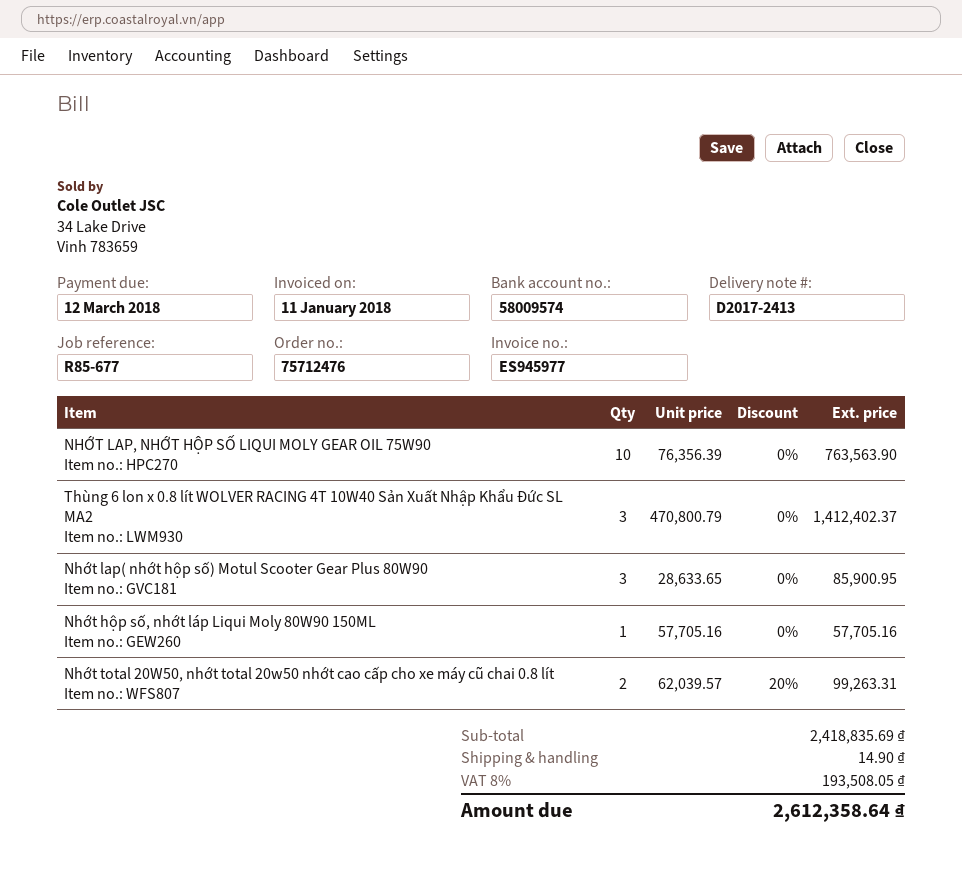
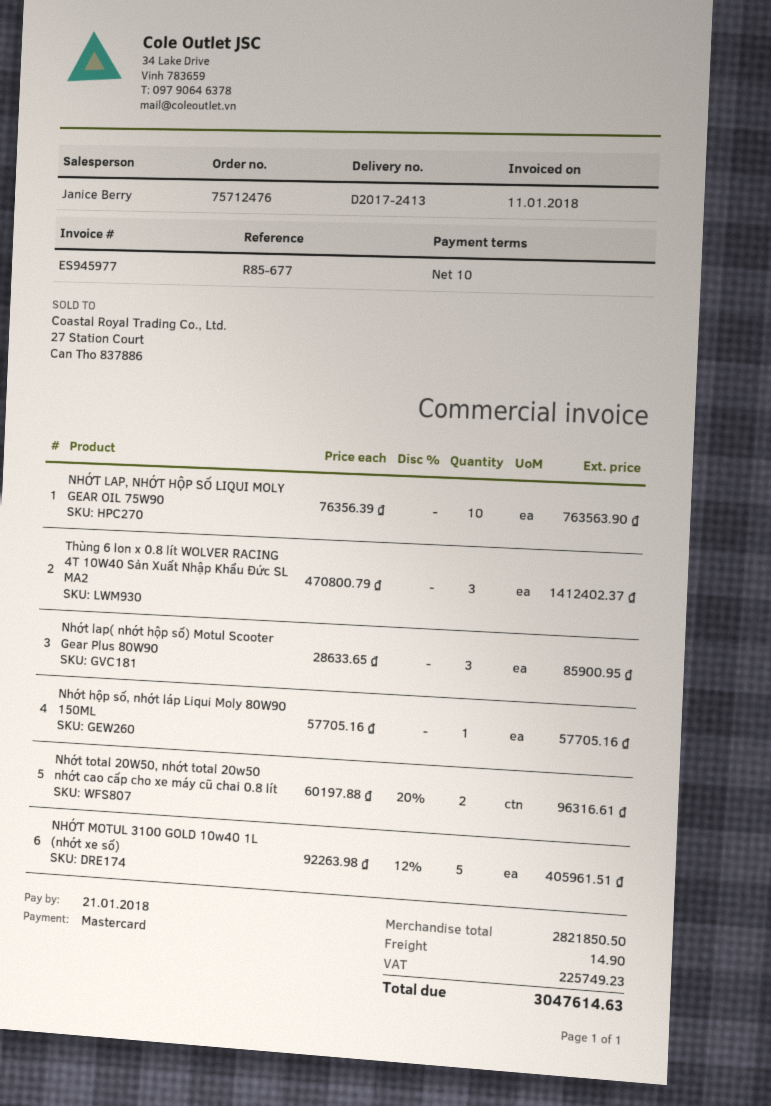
due date: 2018-03-12 -> 2018-01-21
Nhớt total 20W50, nhớt total 20w50 nhớt cao cấp cho xe máy cũ chai 0.8 lít: 2 x 62039.57 - 20% = 99263.31 -> 2 x 60197.88 - 20% = 96316.61
NHỚT MOTUL 3100 GOLD 10w40 1L (nhớt xe số): none -> 5 x 92263.98 - 12% = 405961.51
subtotal: 2418835.69 -> 2821850.50
tax: 193508.05 -> 225749.23
total: 2612358.64 -> 3047614.63

